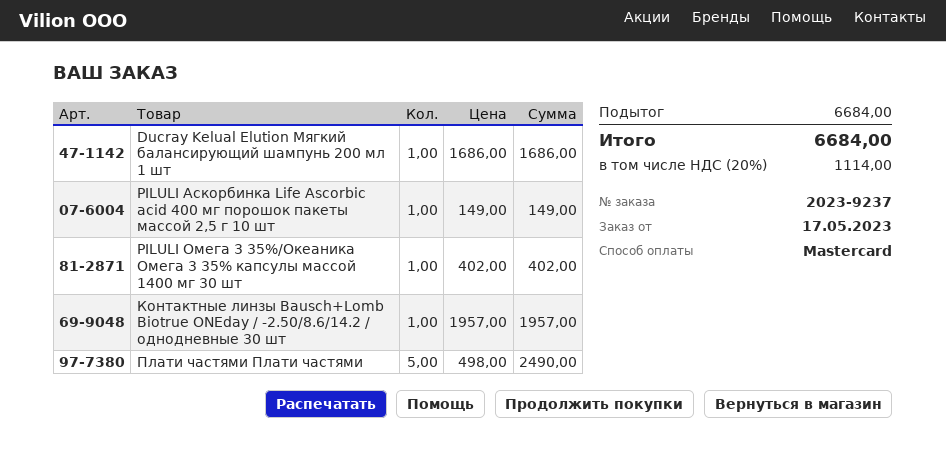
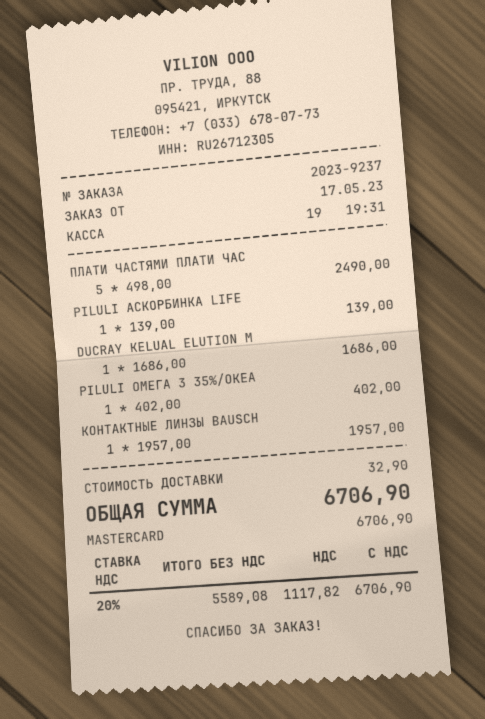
PILULI Аскорбинка Life Ascorbic acid 400 мг порошок пакеты массой 2,5 г 10 шт: 1 x 149.00 = 149.00 -> 1 x 139.00 = 139.00
shipping: none -> 32.90
tax: 20% = 1114.00 -> 20% = 1117.82
total: 6684.00 -> 6706.90

